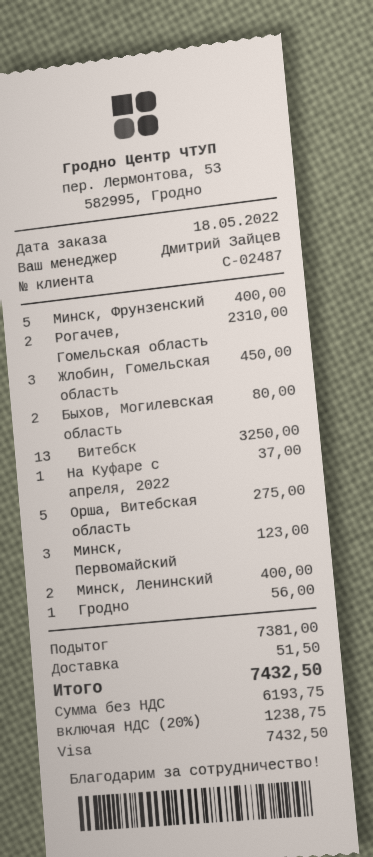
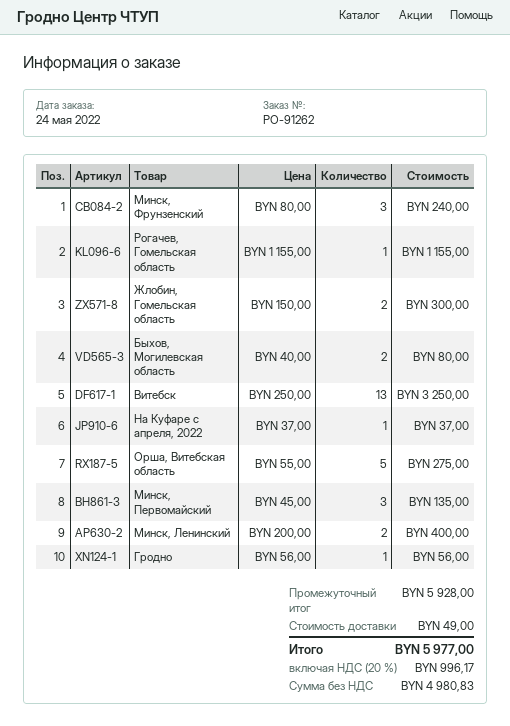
order date: 2022-05-18 -> 2022-05-24
Минск, Фрунзенский: 5 for 400.00 -> 3 for 240.00
Рогачев, Гомельская область: 2 for 2310.00 -> 1 for 1155.00
Жлобин, Гомельская область: 3 for 450.00 -> 2 for 300.00
Минск, Первомайский: 3 for 123.00 -> 3 for 135.00
subtotal: 7381.00 -> 5928.00
shipping: 51.50 -> 49.00
net: 6193.75 -> 4980.83
tax: 20% = 1238.75 -> 20% = 996.17
total: 7432.50 -> 5977.00

